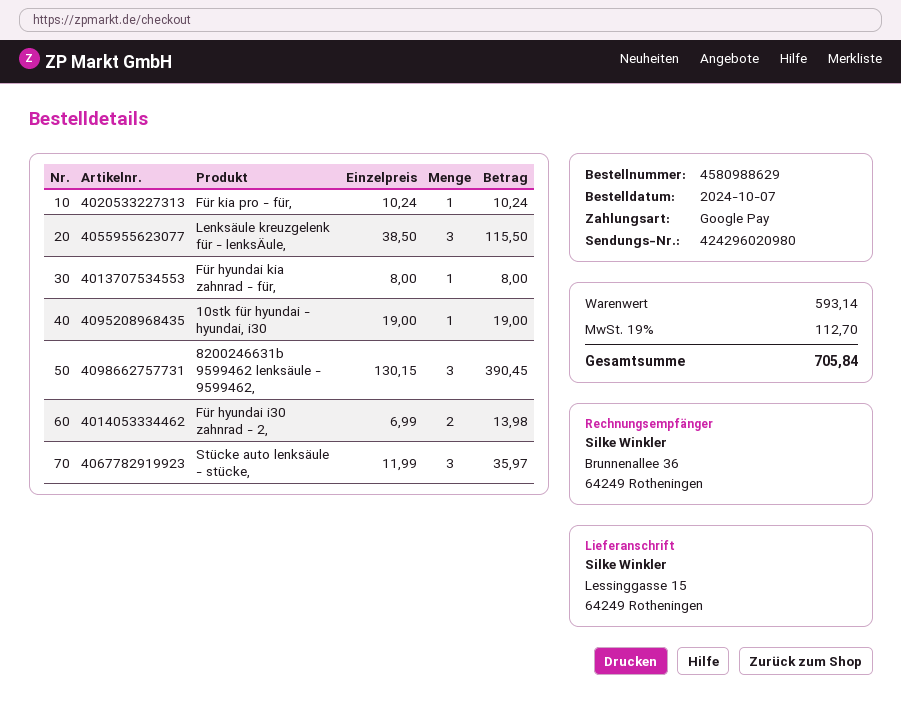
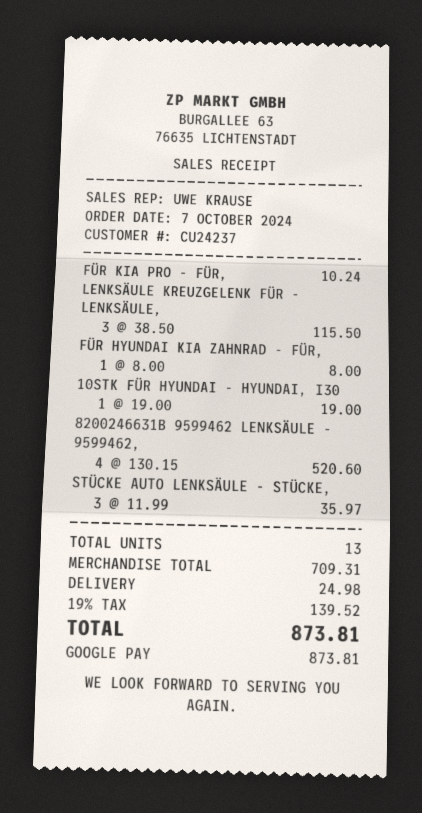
8200246631b 9599462 lenksäule - 9599462,: 3 x 130.15 = 390.45 -> 4 x 130.15 = 520.60
Für hyundai i30 zahnrad - 2,: 2 x 6.99 = 13.98 -> none
subtotal: 593.14 -> 709.31
shipping: none -> 24.98
tax: 19% = 112.70 -> 19% = 139.52
total: 705.84 -> 873.81

